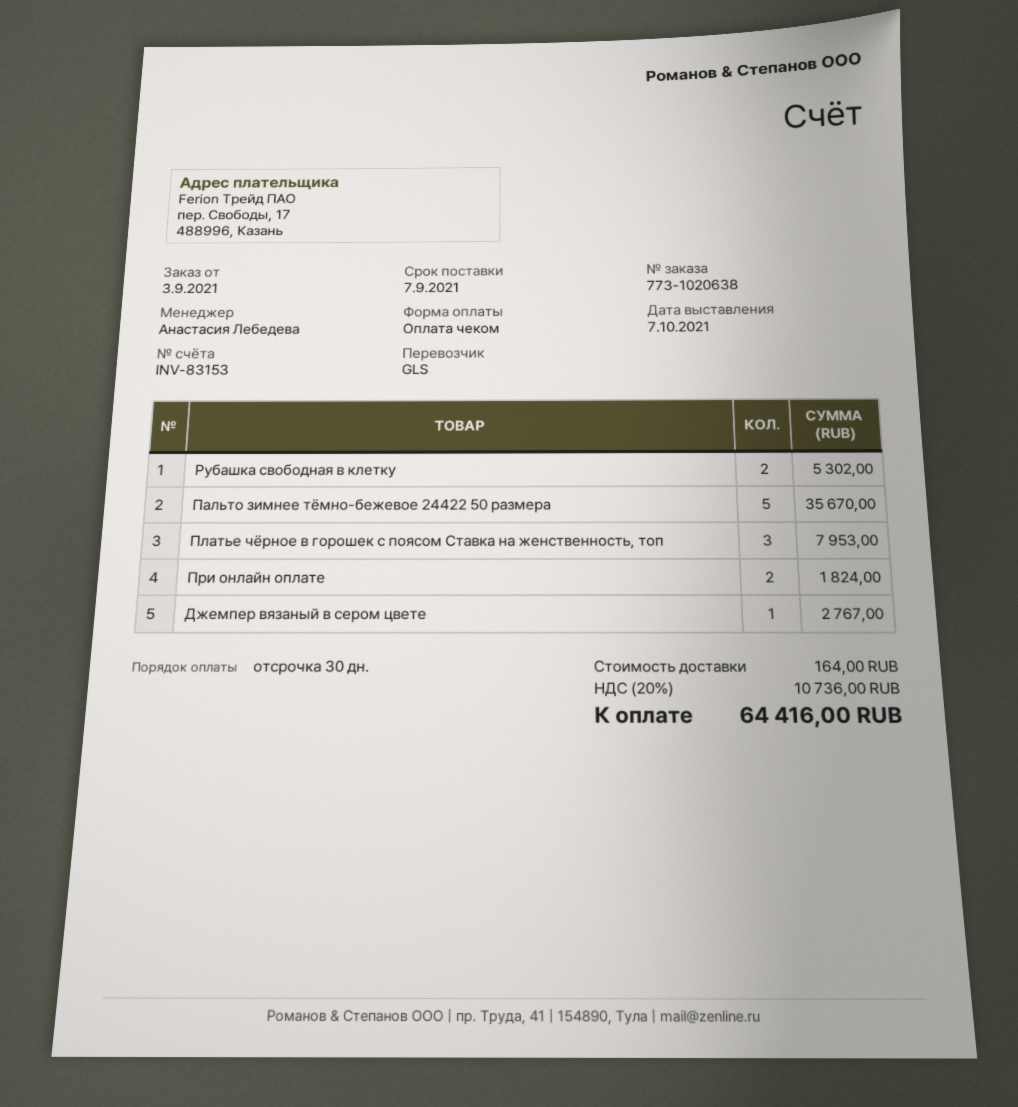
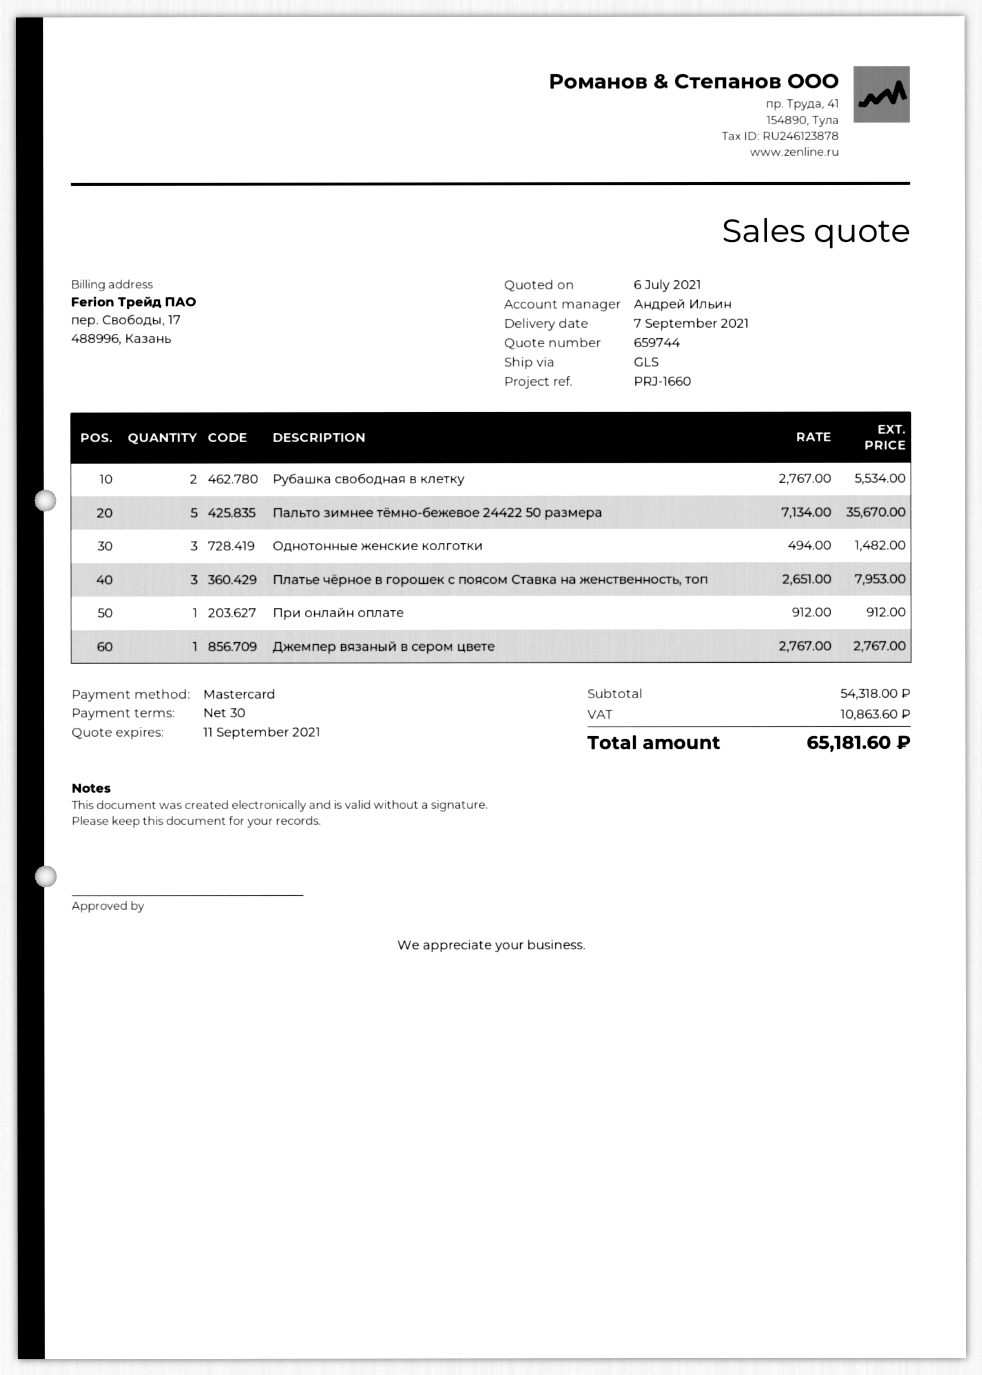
sales rep: Анастасия Лебедева -> Андрей Ильин
payment method: cheque -> Mastercard
Рубашка свободная в клетку: 2 for 5302.00 -> 2 for 5534.00
При онлайн оплате: 2 for 1824.00 -> 1 for 912.00
Однотонные женские колготки: none -> 3 for 1482.00
shipping: 164.00 -> none
tax: 10736.00 -> 10863.60
total: 64416.00 -> 65181.60

